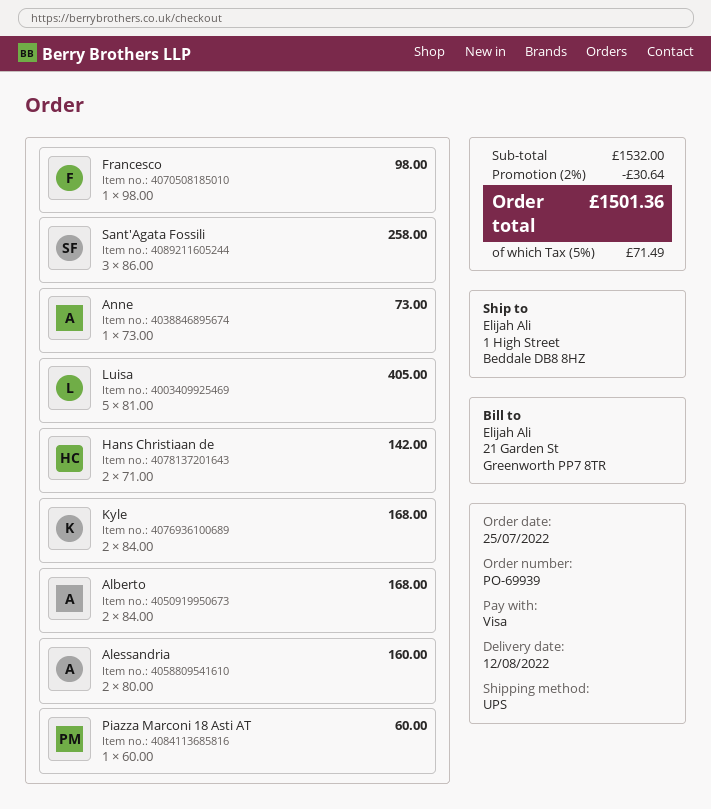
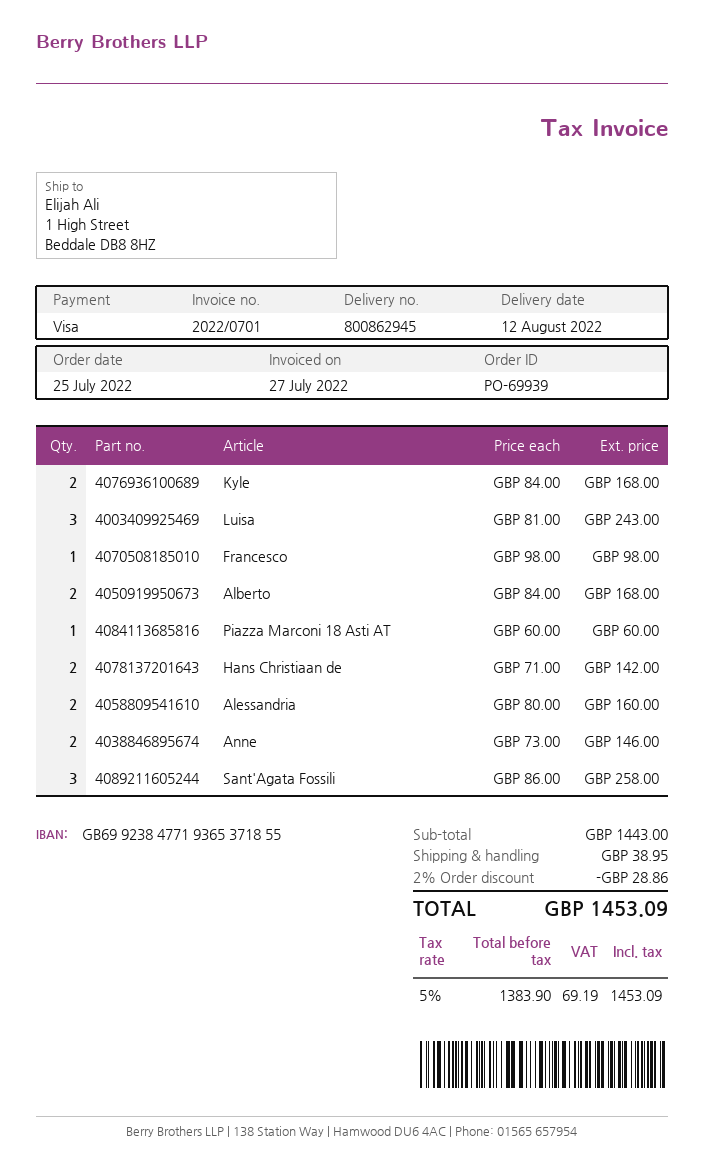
Anne: 1 x 73.00 = 73.00 -> 2 x 73.00 = 146.00
Luisa: 5 x 81.00 = 405.00 -> 3 x 81.00 = 243.00
subtotal: 1532.00 -> 1443.00
discount: 2% = 30.64 -> 2% = 28.86
shipping: none -> 38.95
tax: 5% = 71.49 -> 5% = 69.19
total: 1501.36 -> 1453.09

